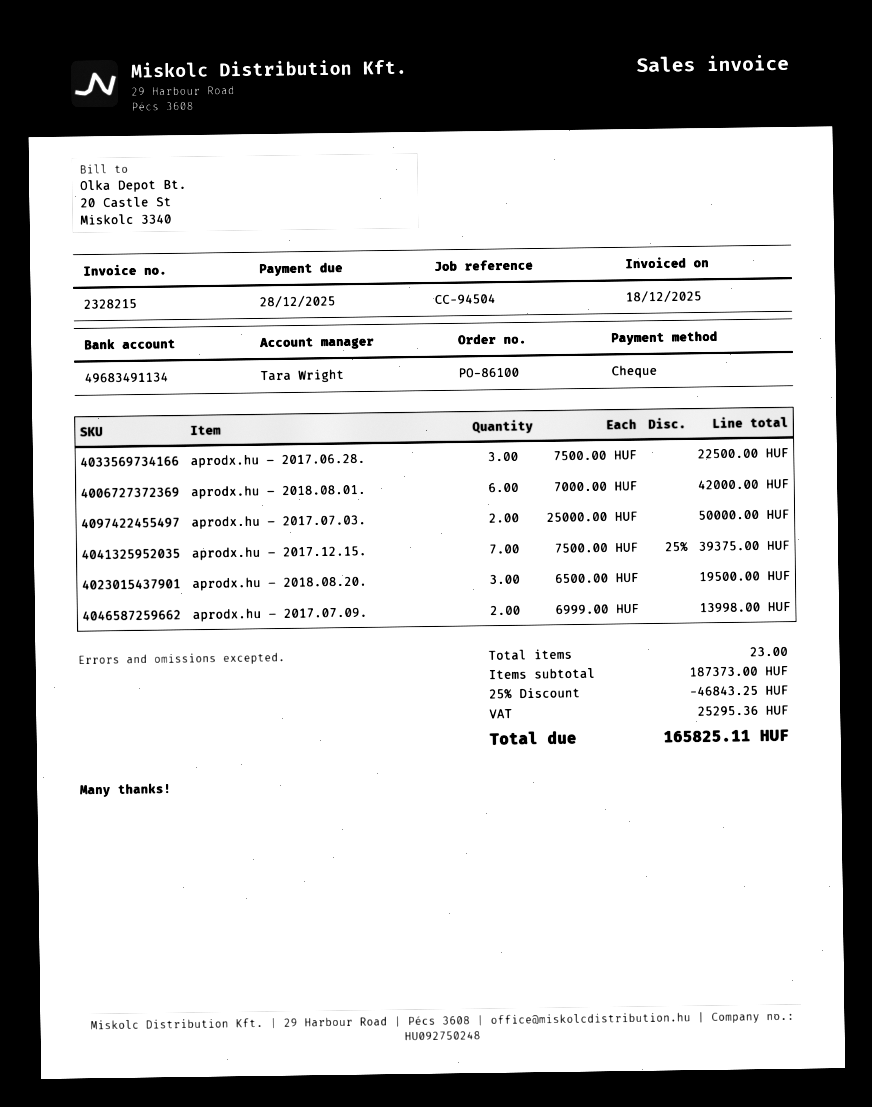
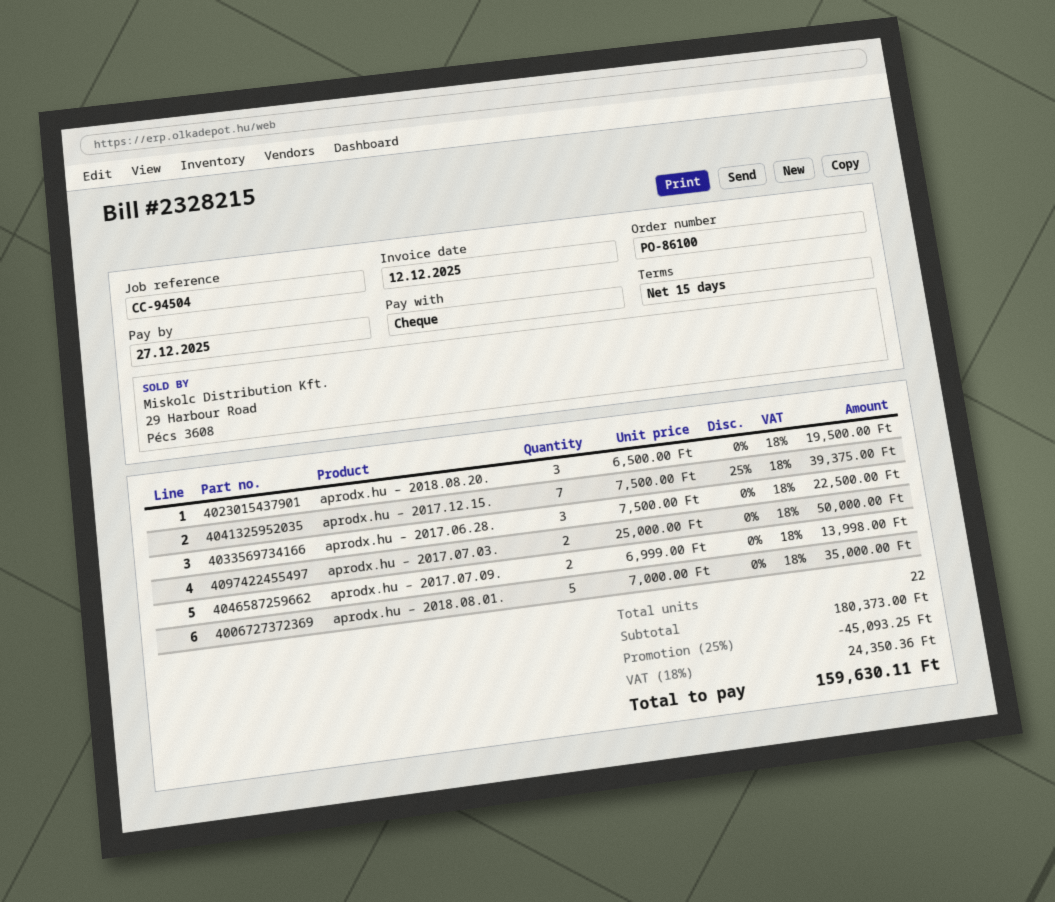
invoice date: 2025-12-18 -> 2025-12-12
due date: 2025-12-28 -> 2025-12-27
aprodx.hu – 2018.08.01.: 6 x 7000.00 = 42000.00 -> 5 x 7000.00 = 35000.00
total quantity: 23 -> 22
subtotal: 187373.00 -> 180373.00
discount: 25% = 46843.25 -> 25% = 45093.25
tax: 25295.36 -> 24350.36
total: 165825.11 -> 159630.11

